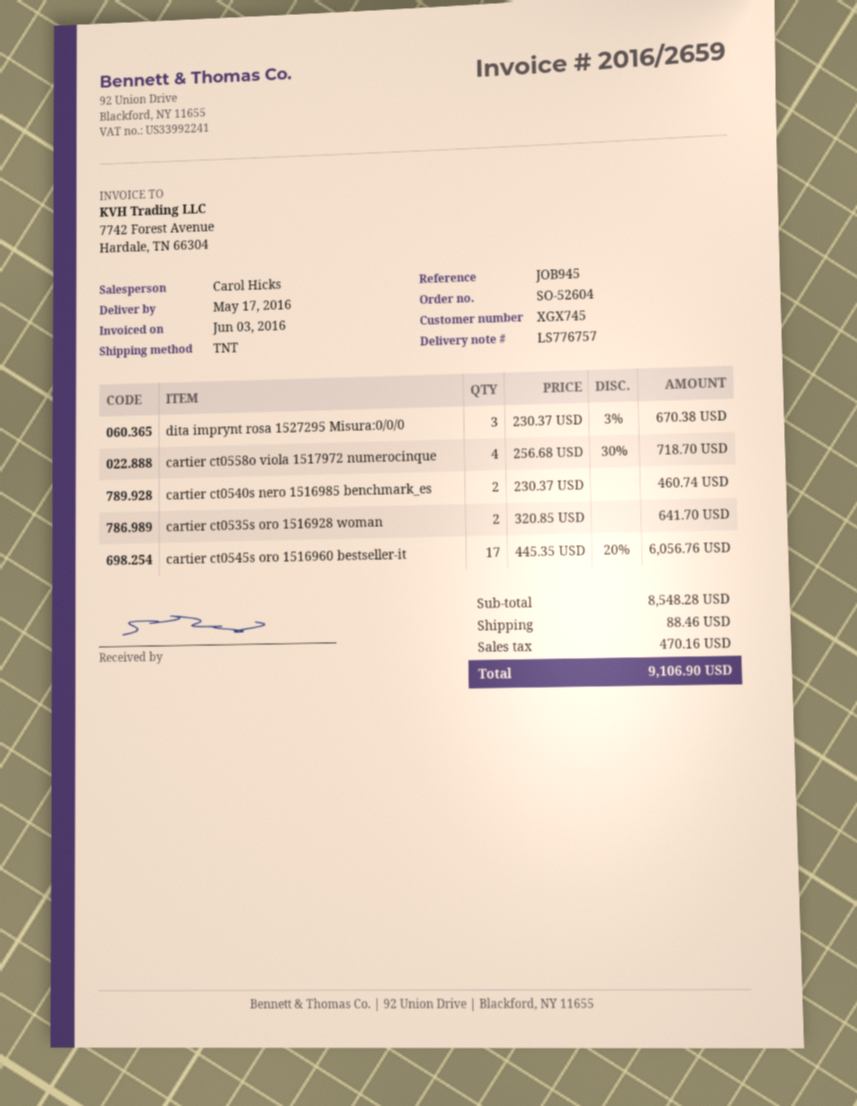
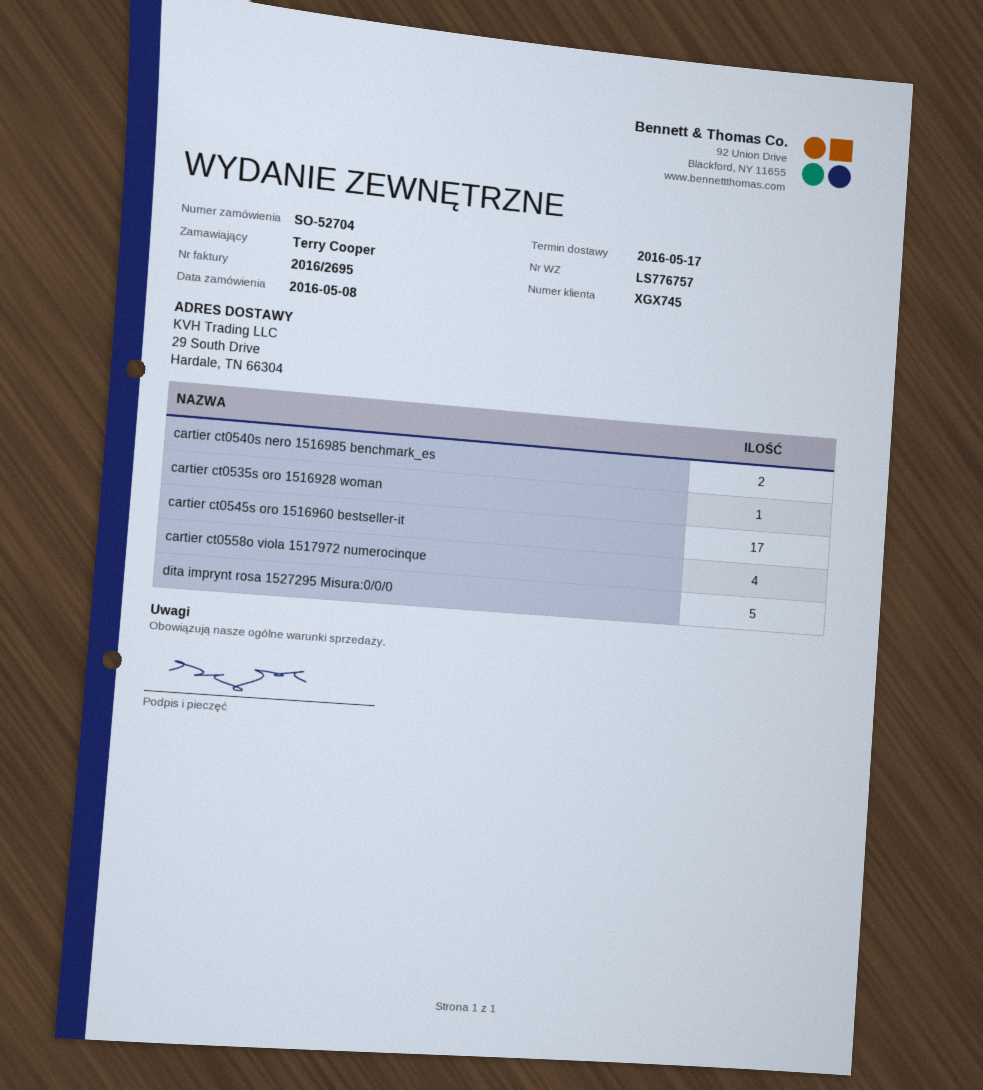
order number: SO-52604 -> SO-52704
invoice number: 2016/2659 -> 2016/2695
dita imprynt rosa 1527295 Misura:0/0/0: 3 -> 5
cartier ct0535s oro 1516928 woman: 2 -> 1

